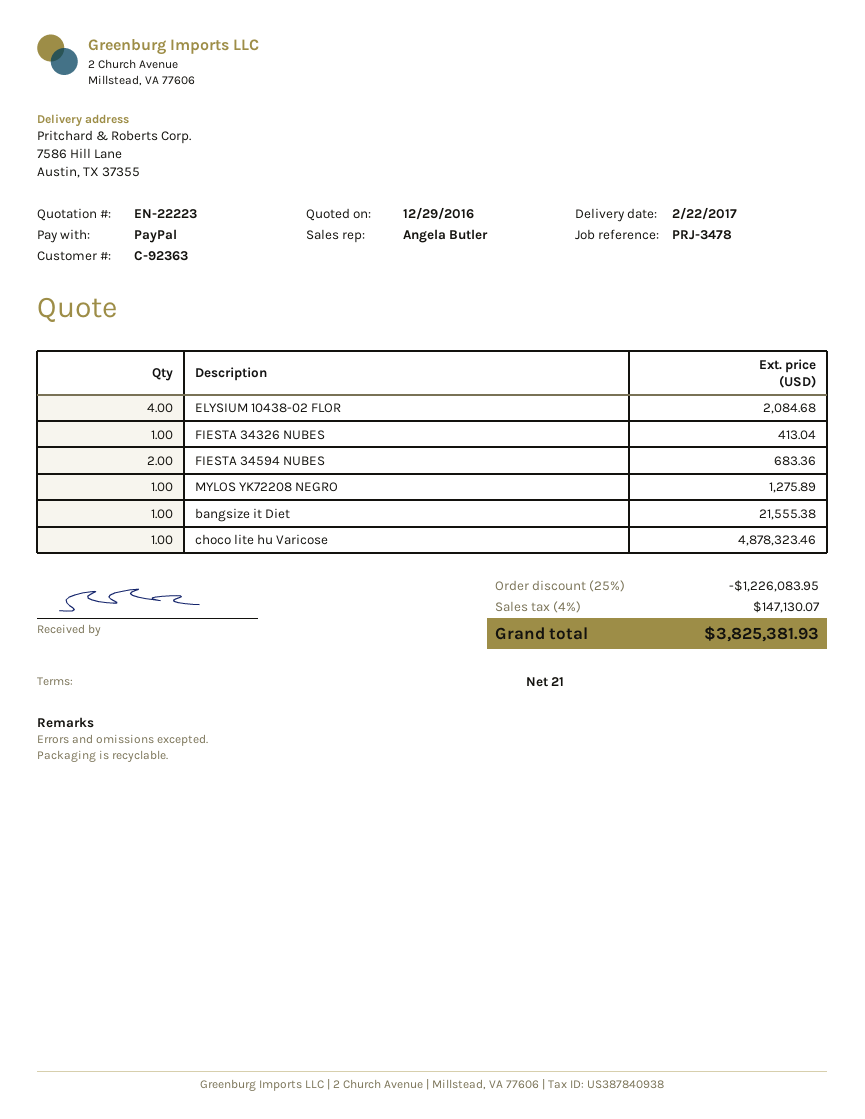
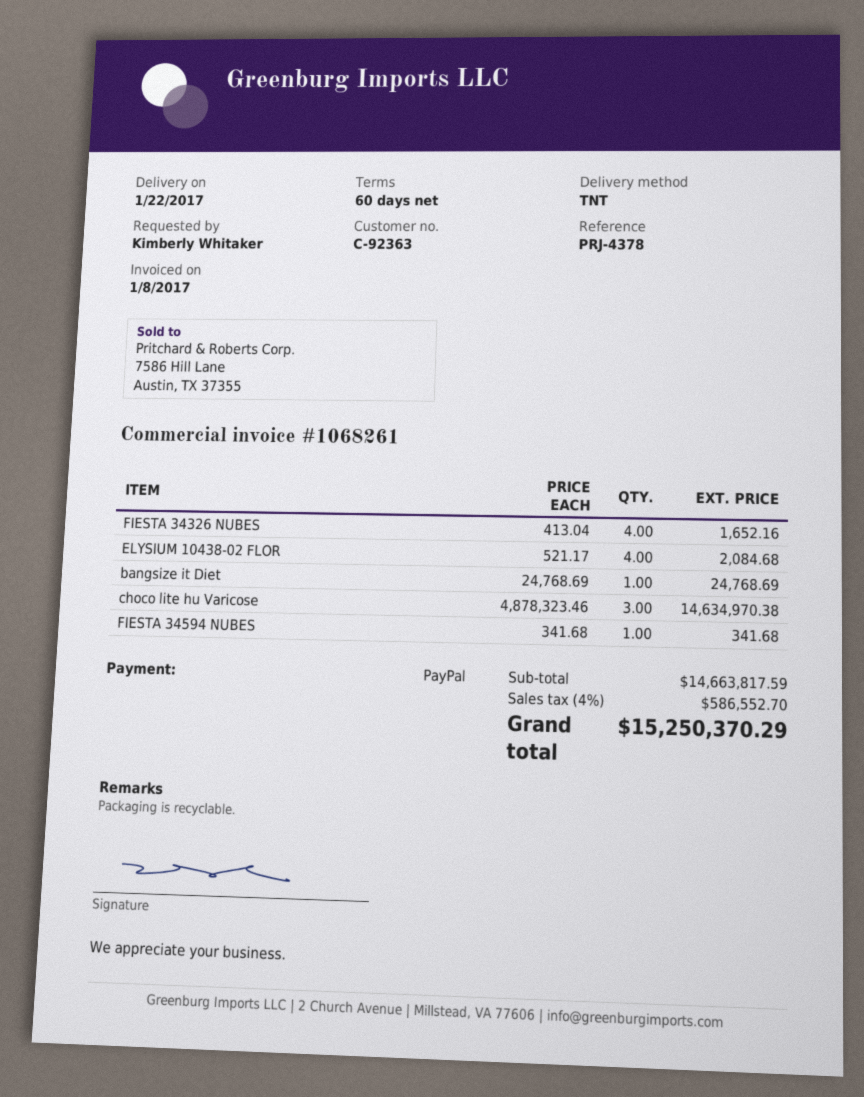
delivery date: 2017-02-22 -> 2017-01-22
payment terms: 21 days -> 60 days
reference: PRJ-3478 -> PRJ-4378
FIESTA 34326 NUBES: 1 for 413.04 -> 4 for 1652.16
FIESTA 34594 NUBES: 2 for 683.36 -> 1 for 341.68
MYLOS YK72208 NEGRO: 1 for 1275.89 -> none
bangsize it Diet: 1 for 21555.38 -> 1 for 24768.69
choco lite hu Varicose: 1 for 4878323.46 -> 3 for 14634970.38
discount: 25% = 1226083.95 -> none
tax: 4% = 147130.07 -> 4% = 586552.70
total: 3825381.93 -> 15250370.29

